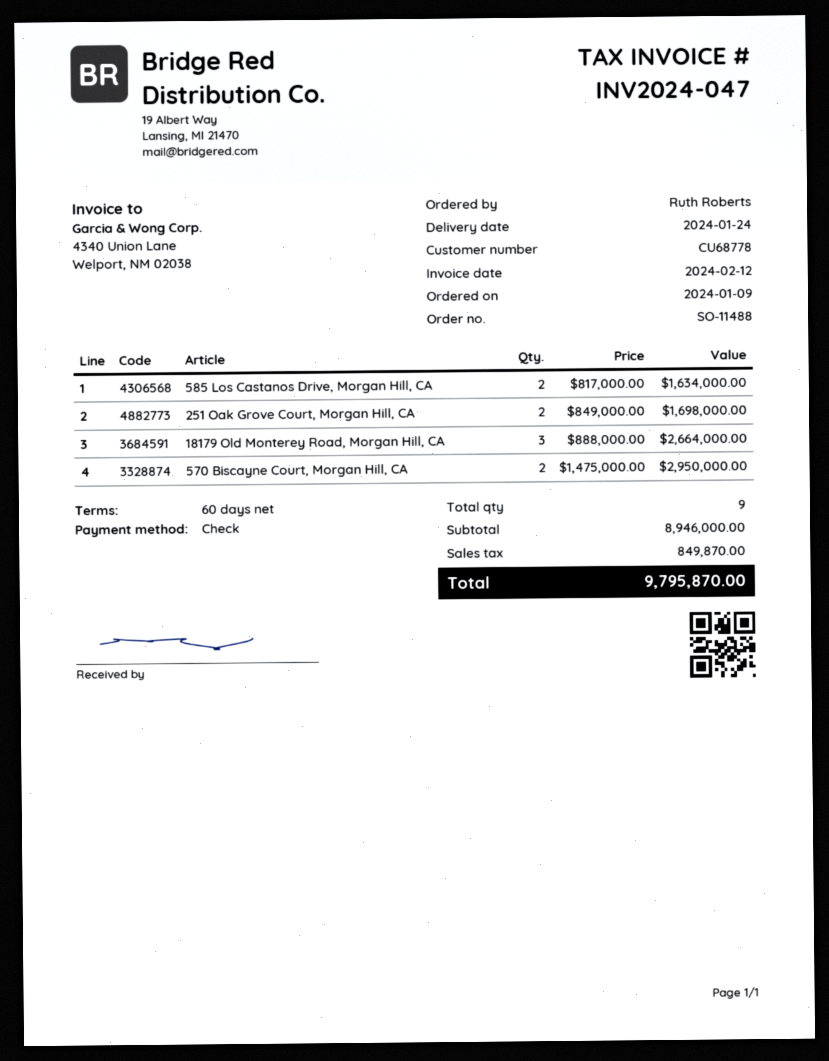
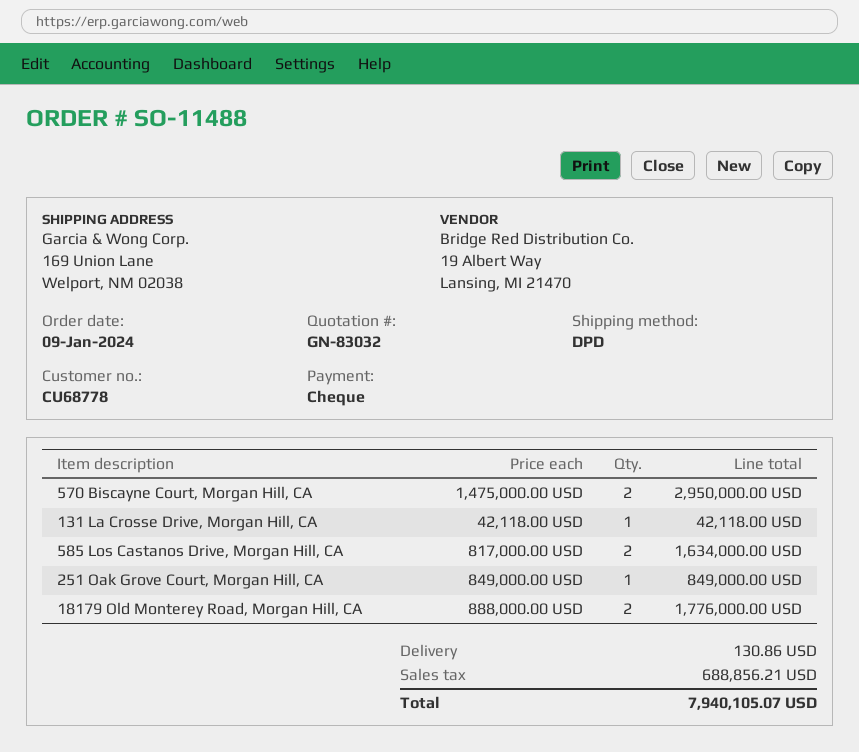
251 Oak Grove Court, Morgan Hill, CA: 2 x 849000.00 = 1698000.00 -> 1 x 849000.00 = 849000.00
18179 Old Monterey Road, Morgan Hill, CA: 3 x 888000.00 = 2664000.00 -> 2 x 888000.00 = 1776000.00
131 La Crosse Drive, Morgan Hill, CA: none -> 1 x 42118.00 = 42118.00
shipping: none -> 130.86
tax: 849870.00 -> 688856.21
total: 9795870.00 -> 7940105.07

